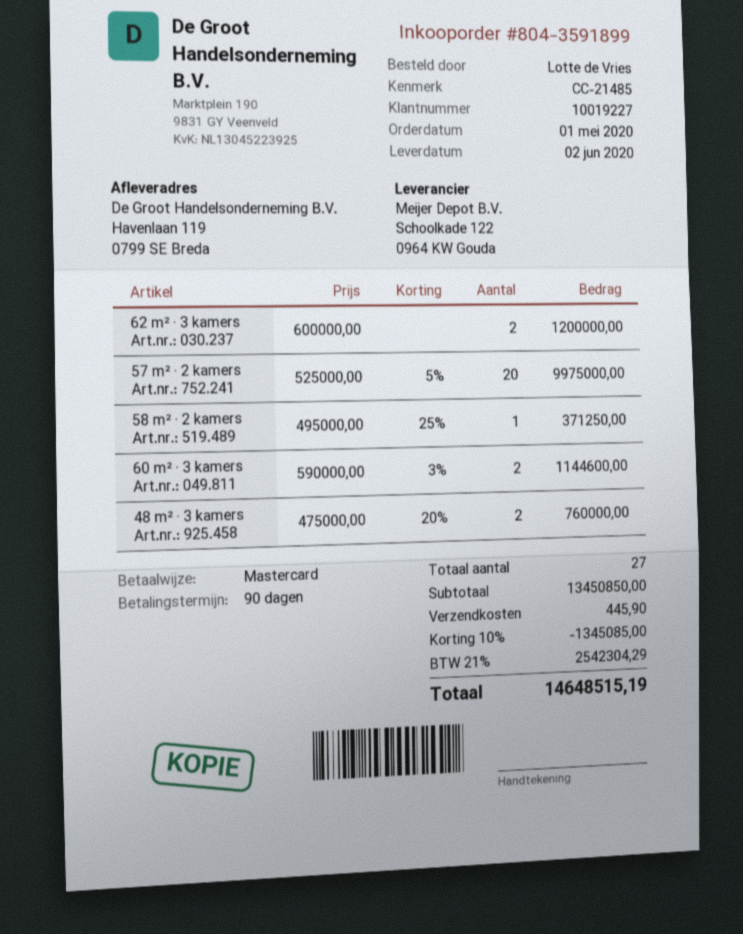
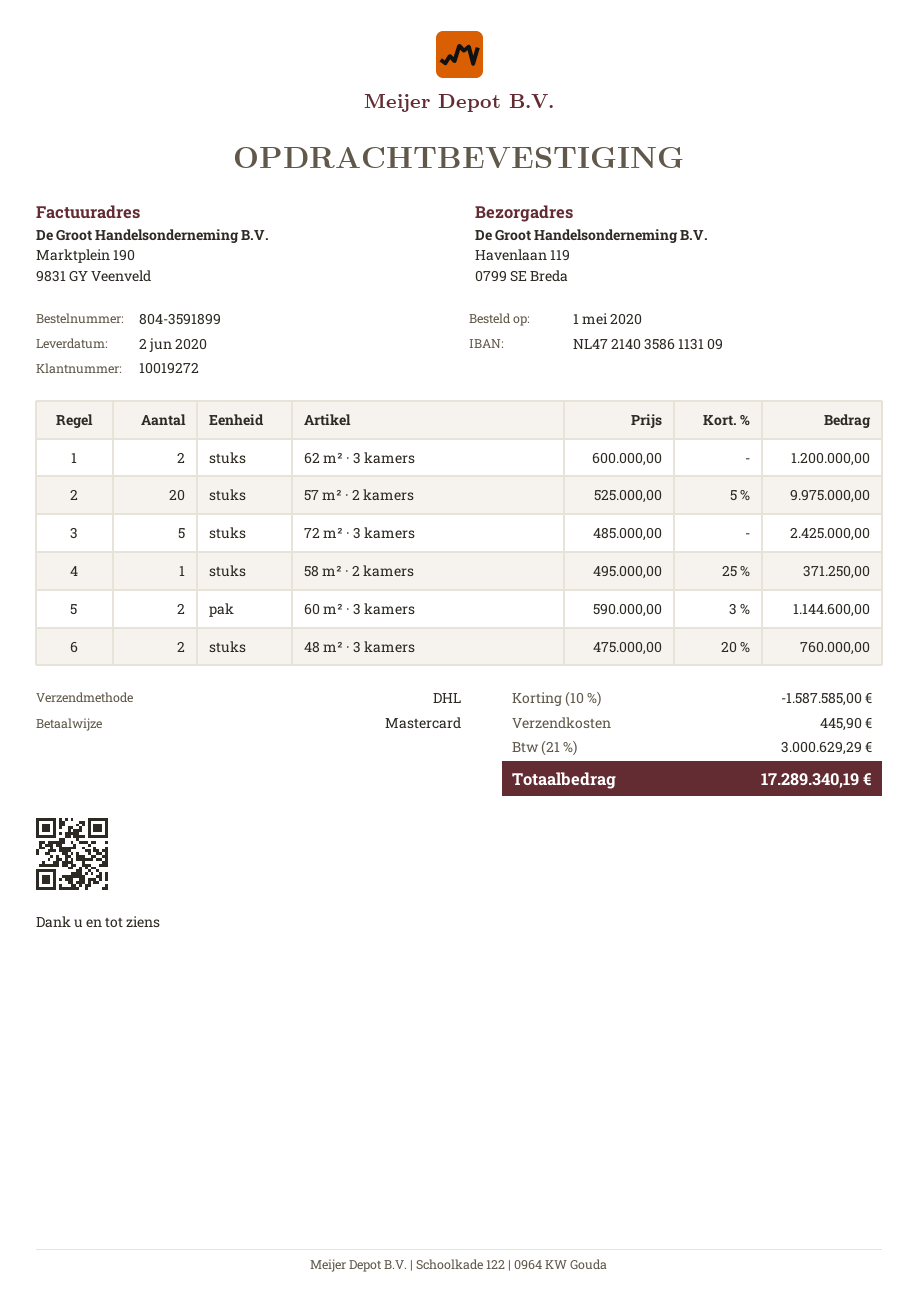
customer number: 10019227 -> 10019272
72 m² · 3 kamers: none -> 5 x 485000.00 = 2425000.00
discount: 10% = 1345085.00 -> 10% = 1587585.00
tax: 21% = 2542304.29 -> 21% = 3000629.29
total: 14648515.19 -> 17289340.19

